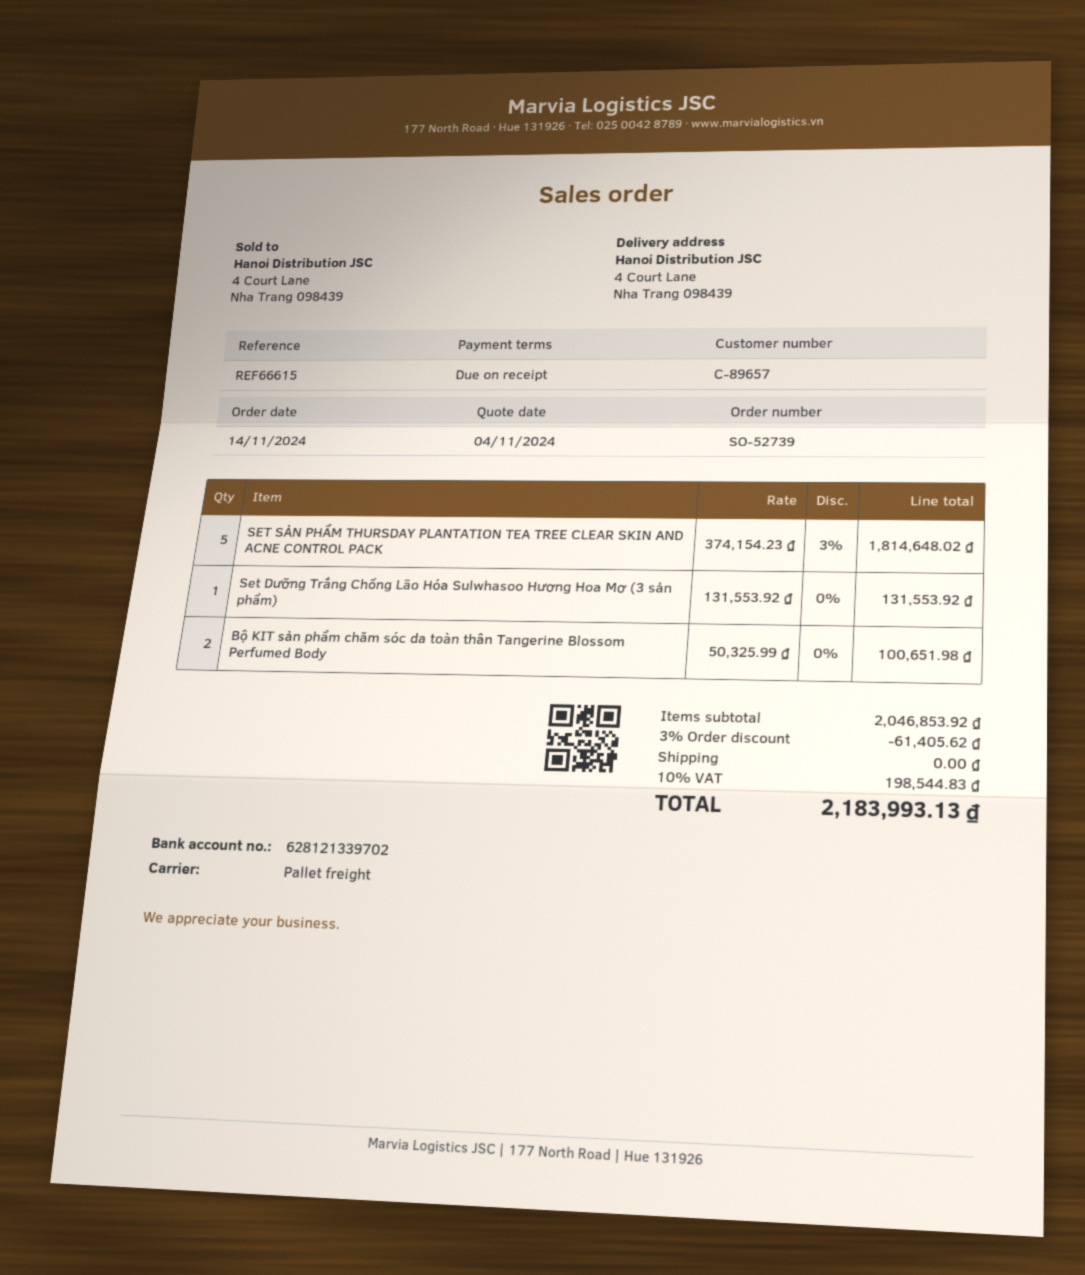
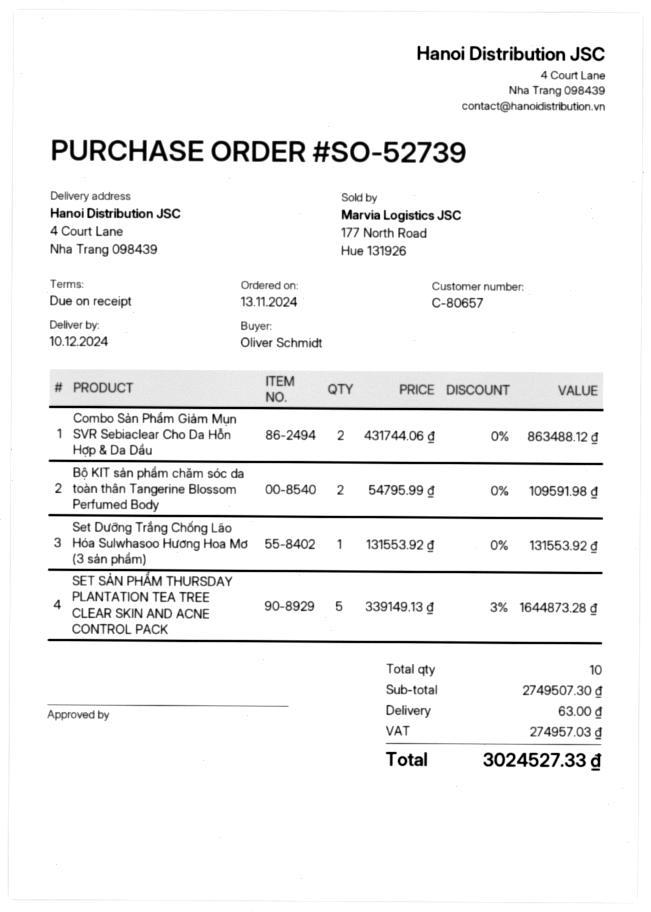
order date: 2024-11-14 -> 2024-11-13
customer number: C-89657 -> C-80657
SET SẢN PHẨM THURSDAY PLANTATION TEA TREE CLEAR SKIN AND ACNE CONTROL PACK: 5 x 374154.23 - 3% = 1814648.02 -> 5 x 339149.13 - 3% = 1644873.28
Bộ KIT sản phẩm chăm sóc da toàn thân Tangerine Blossom Perfumed Body: 2 x 50325.99 = 100651.98 -> 2 x 54795.99 = 109591.98
Combo Sản Phẩm Giảm Mụn SVR Sebiaclear Cho Da Hỗn Hợp & Da Dầu: none -> 2 x 431744.06 = 863488.12
subtotal: 2046853.92 -> 2749507.30
discount: 3% = 61405.62 -> none
shipping: 0.00 -> 63.00
tax: 198544.83 -> 274957.03
total: 2183993.13 -> 3024527.33

